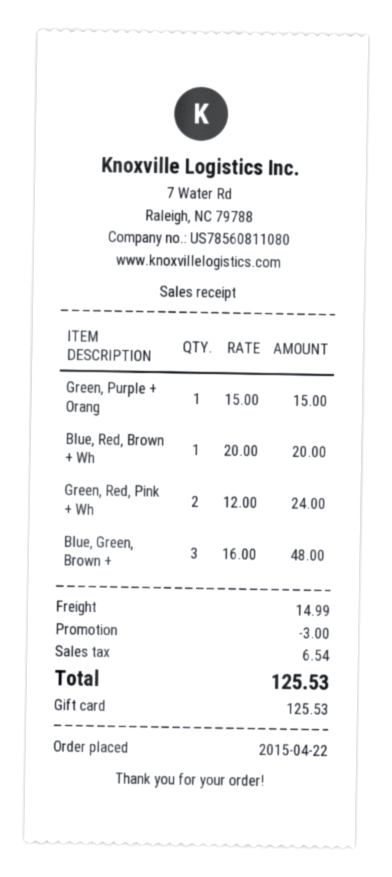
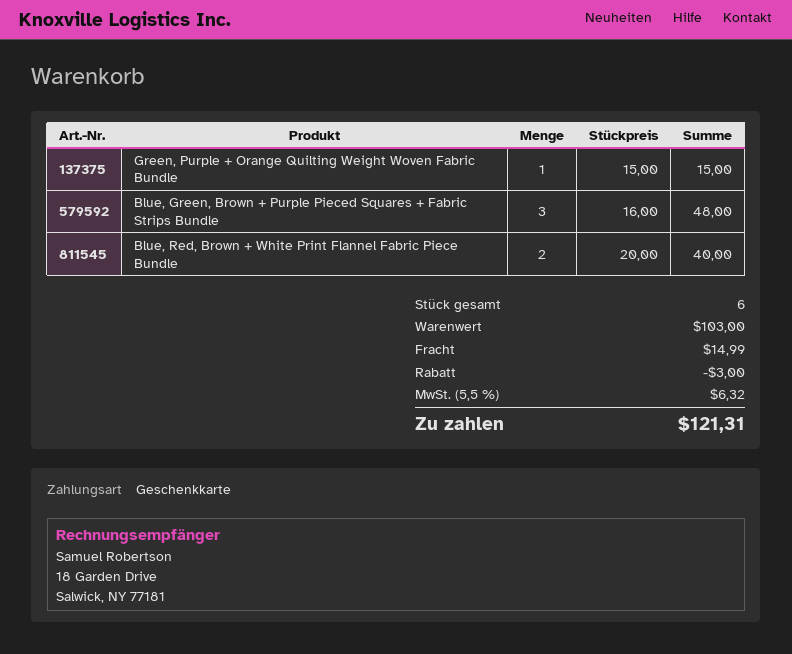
Blue, Red, Brown + Wh: 1 x 20.00 = 20.00 -> 2 x 20.00 = 40.00
Green, Red, Pink + Wh: 2 x 12.00 = 24.00 -> none
tax: 6.54 -> 6.32
total: 125.53 -> 121.31

